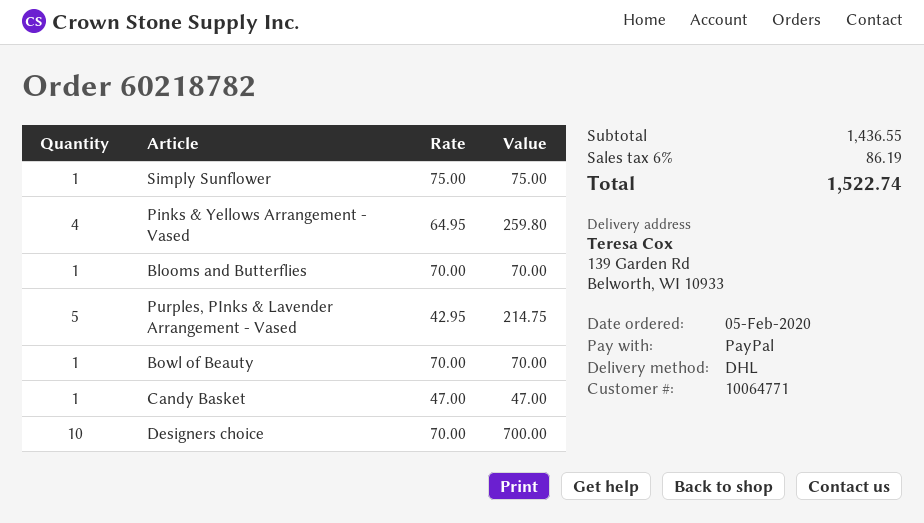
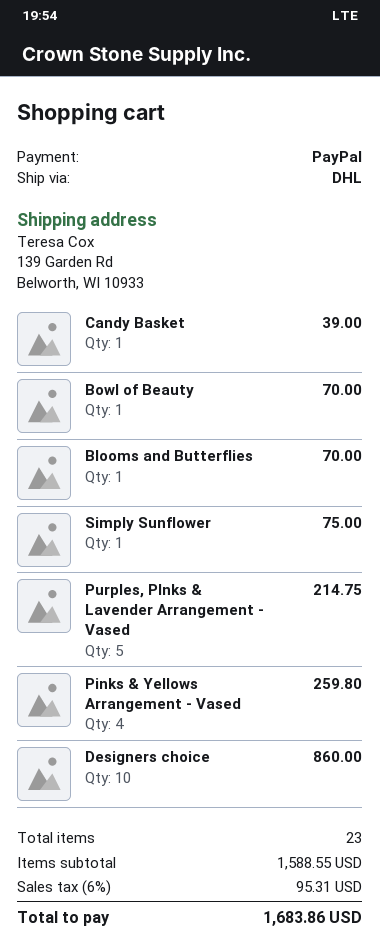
Candy Basket: 1 for 47.00 -> 1 for 39.00
Designers choice: 10 for 700.00 -> 10 for 860.00
subtotal: 1436.55 -> 1588.55
tax: 6% = 86.19 -> 6% = 95.31
total: 1522.74 -> 1683.86

